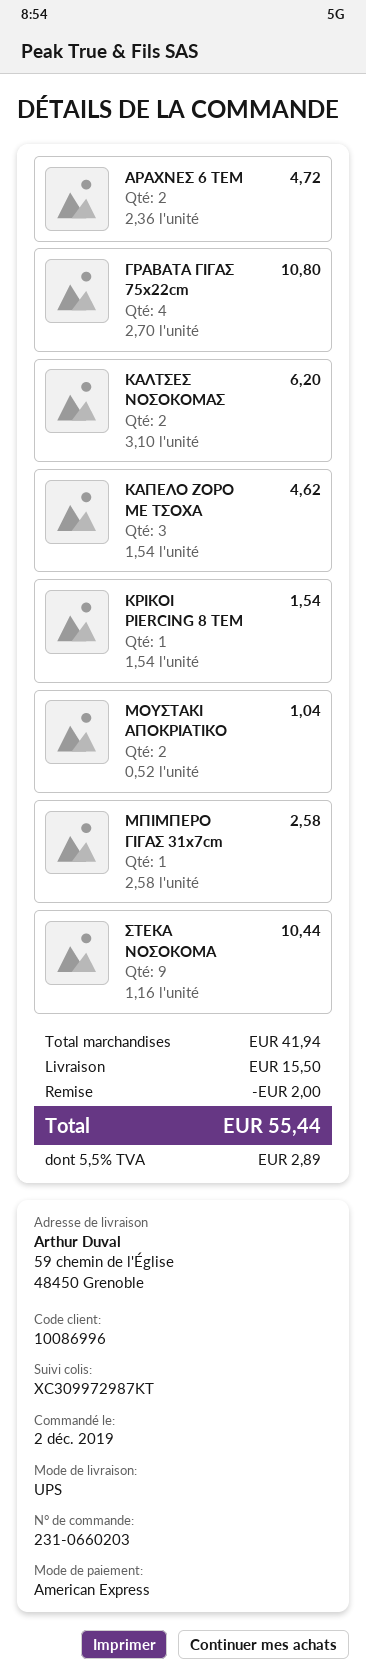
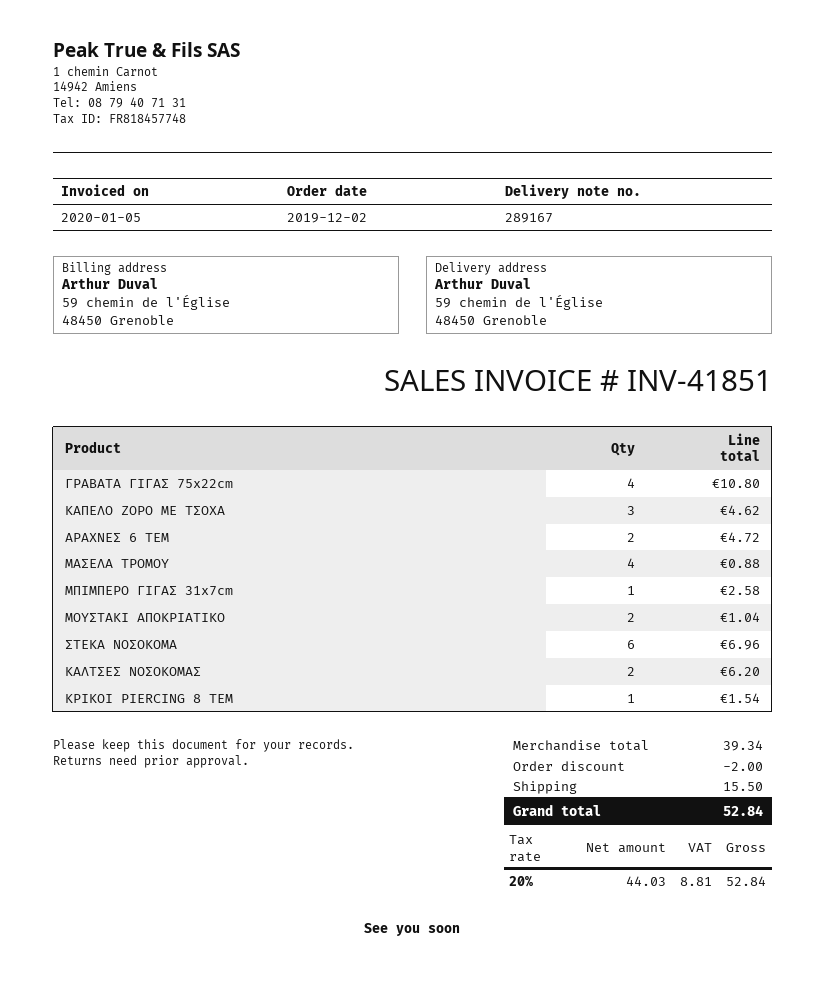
ΣΤΕΚΑ ΝΟΣΟΚΟΜΑ: 9 for 10.44 -> 6 for 6.96
ΜΑΣΕΛΑ ΤΡΟΜΟΥ: none -> 4 for 0.88
subtotal: 41.94 -> 39.34
tax: 5.5% = 2.89 -> 20% = 8.81
total: 55.44 -> 52.84

